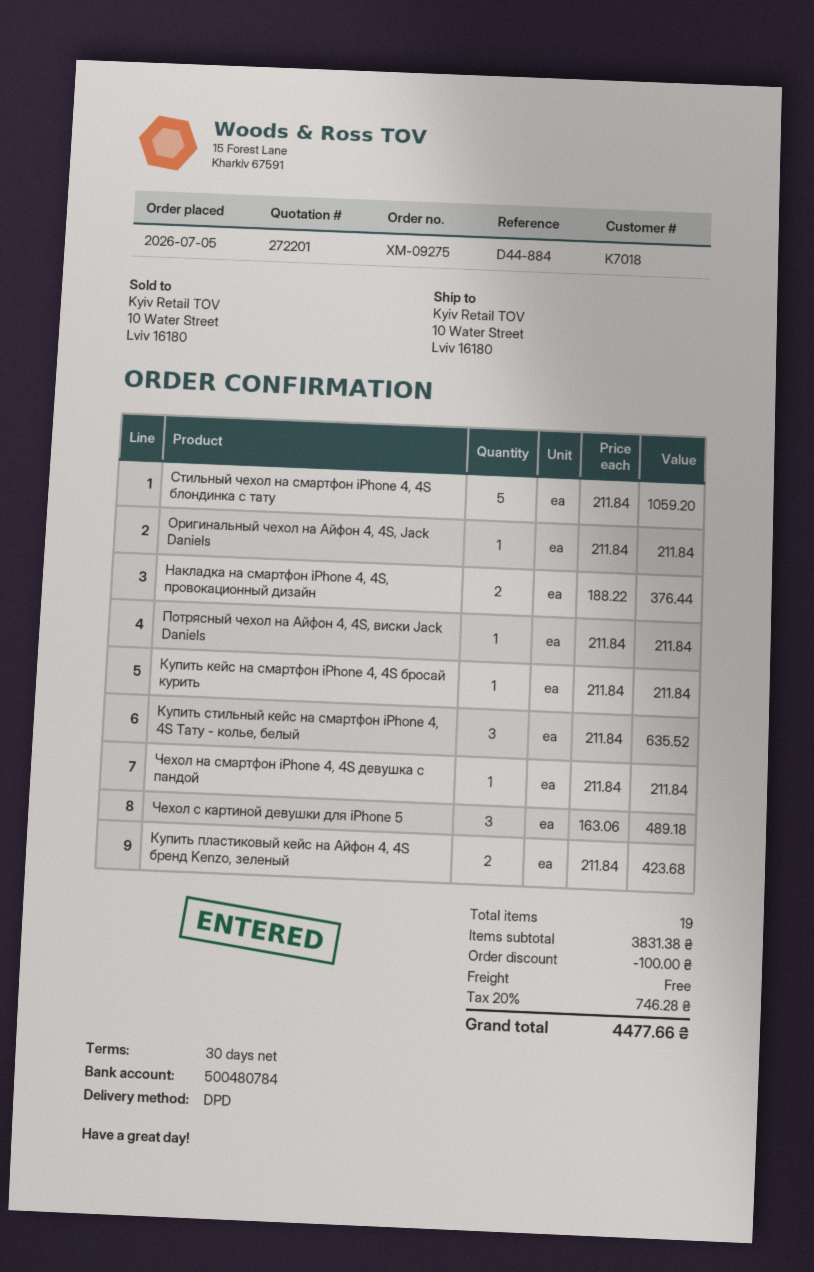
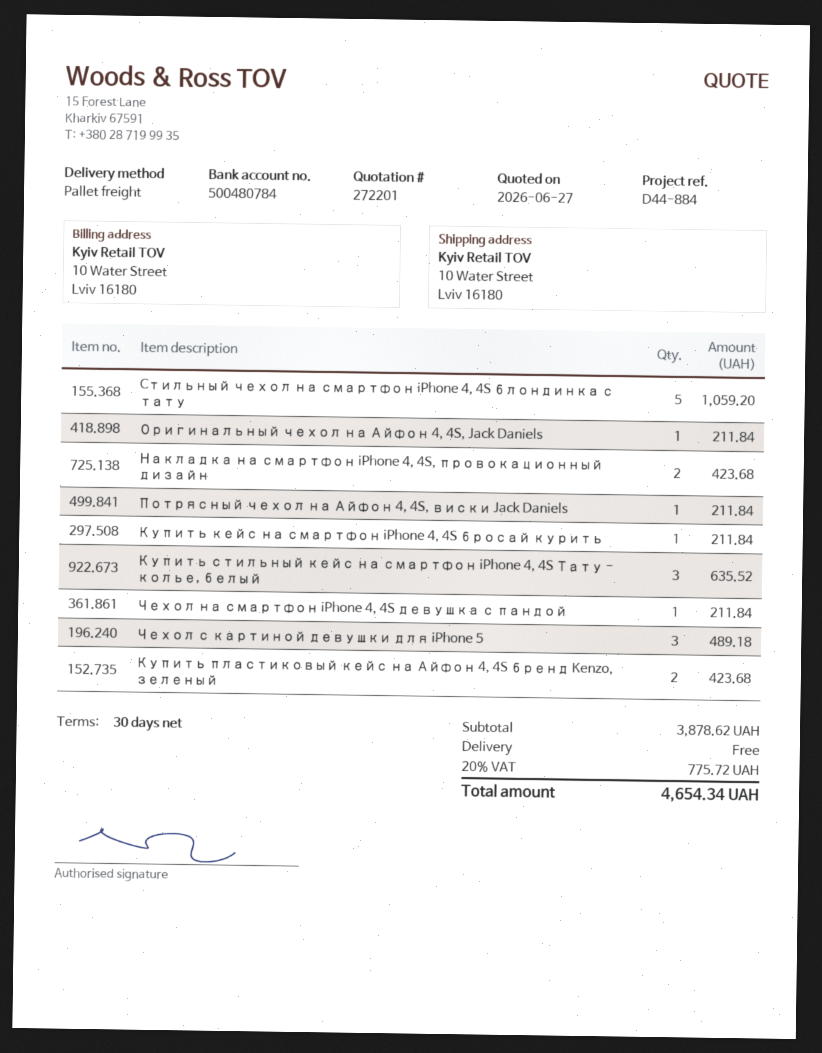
shipping method: DPD -> pallet freight
Накладка на смартфон iPhone 4, 4S, провокационный дизайн: 2 for 376.44 -> 2 for 423.68
subtotal: 3831.38 -> 3878.62
discount: 100.00 -> none
tax: 20% = 746.28 -> 20% = 775.72
total: 4477.66 -> 4654.34

